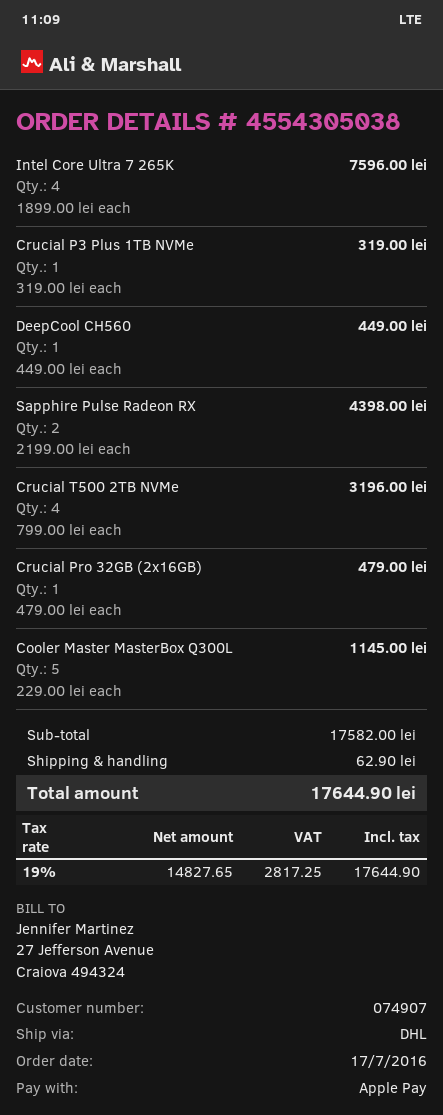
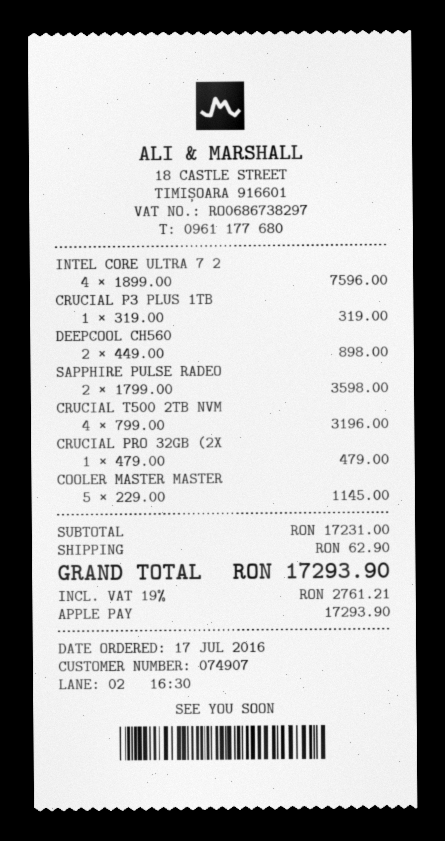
DeepCool CH560: 1 x 449.00 = 449.00 -> 2 x 449.00 = 898.00
Sapphire Pulse Radeon RX: 2 x 2199.00 = 4398.00 -> 2 x 1799.00 = 3598.00
subtotal: 17582.00 -> 17231.00
tax: 19% = 2817.25 -> 19% = 2761.21
total: 17644.90 -> 17293.90

